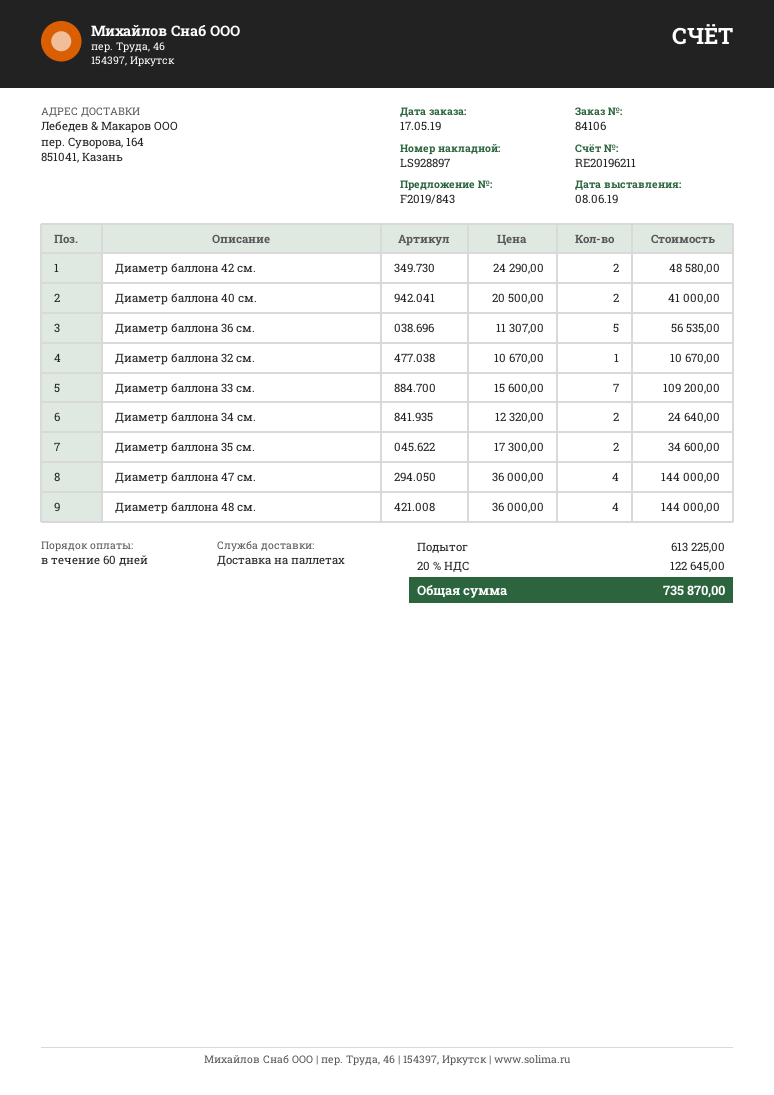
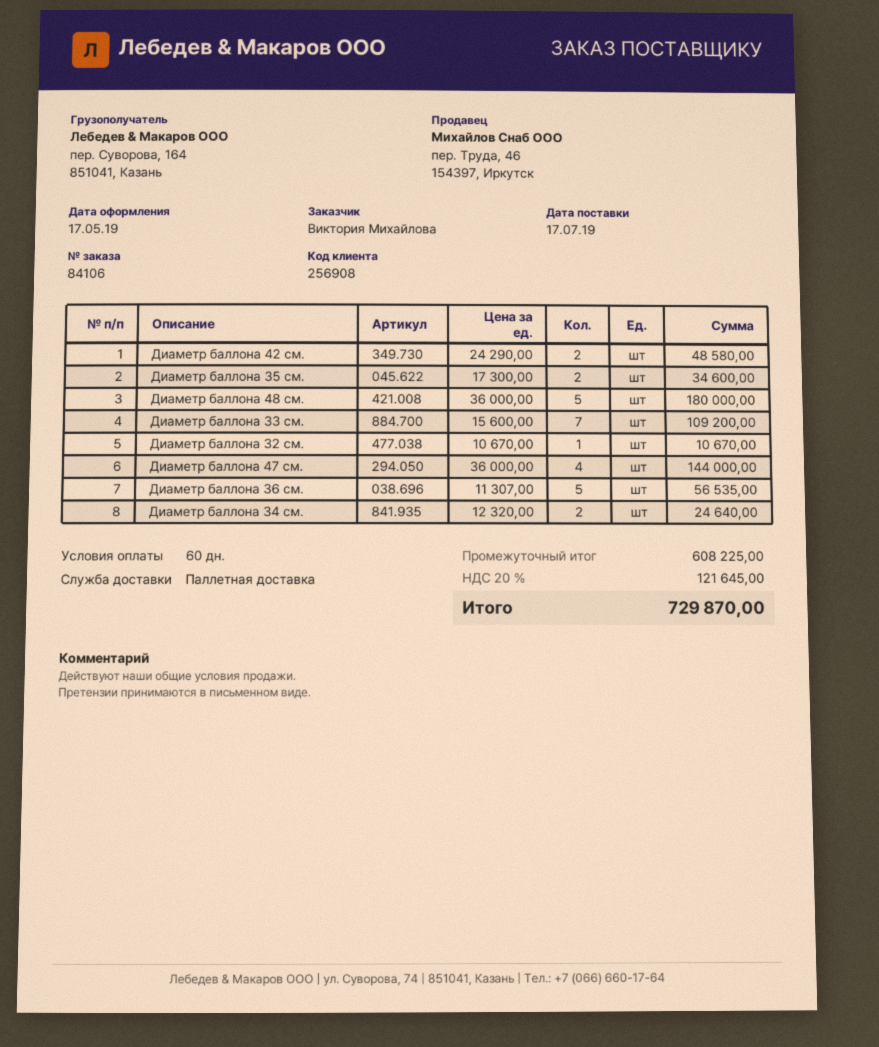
Диаметр баллона 40 см.: 2 x 20500.00 = 41000.00 -> none
Диаметр баллона 48 см.: 4 x 36000.00 = 144000.00 -> 5 x 36000.00 = 180000.00
subtotal: 613225.00 -> 608225.00
tax: 20% = 122645.00 -> 20% = 121645.00
total: 735870.00 -> 729870.00

